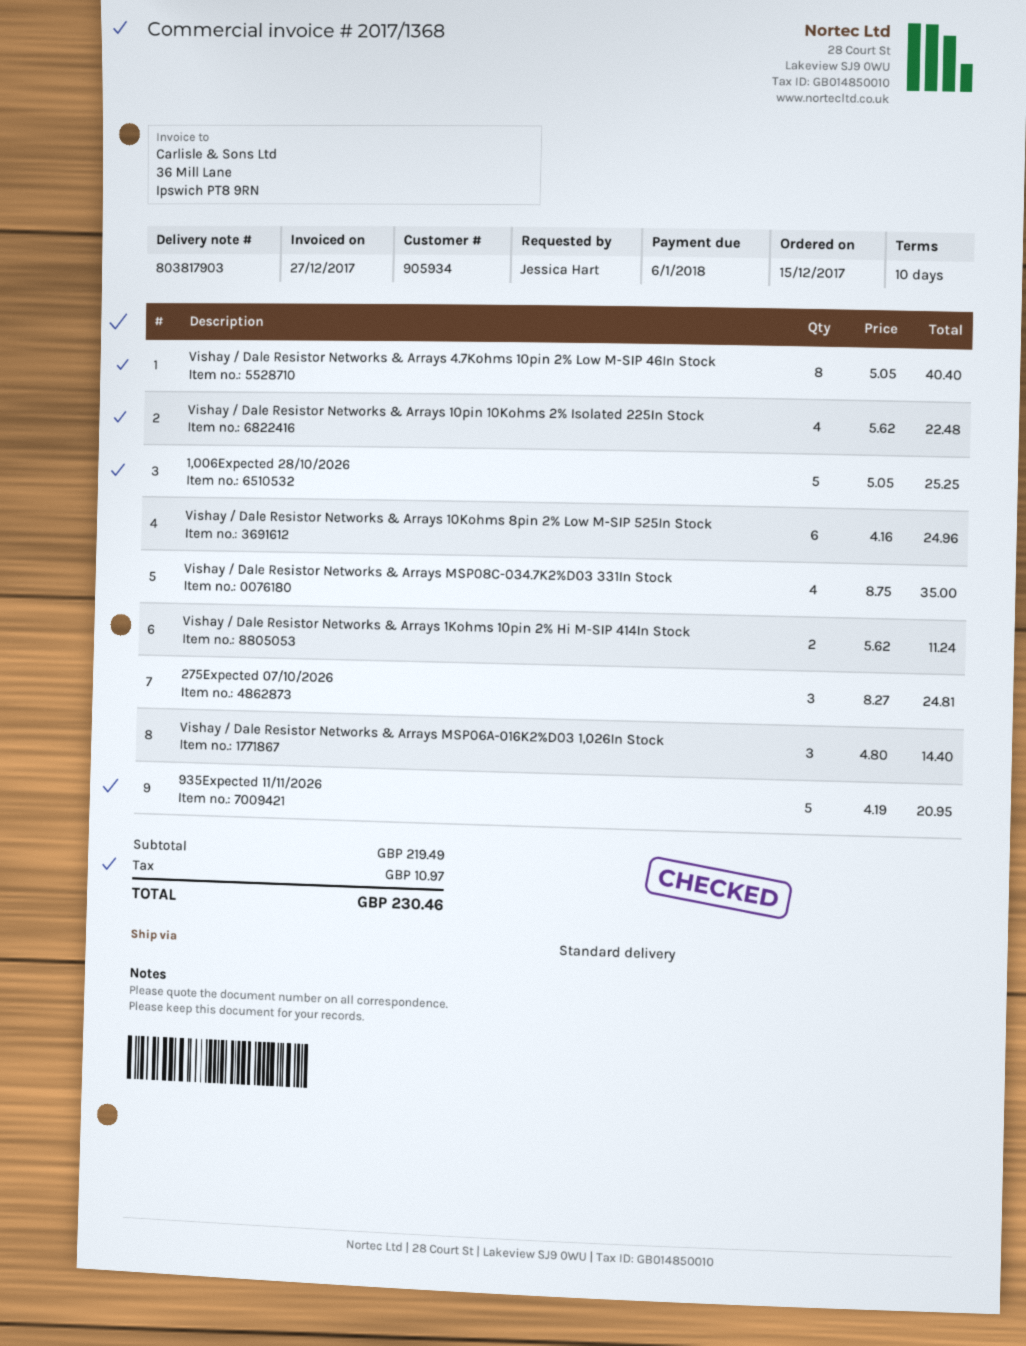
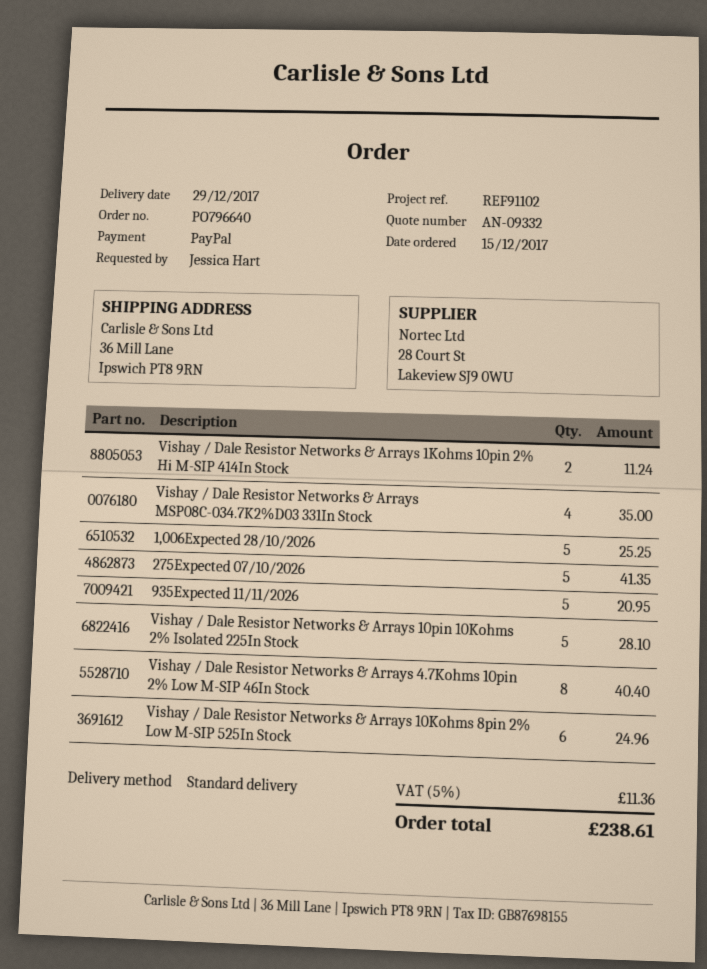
Vishay / Dale Resistor Networks & Arrays 10pin 10Kohms 2% Isolated 225In Stock: 4 for 22.48 -> 5 for 28.10
275Expected 07/10/2026: 3 for 24.81 -> 5 for 41.35
Vishay / Dale Resistor Networks & Arrays MSP06A-016K2%D03 1,026In Stock: 3 for 14.40 -> none
tax: 10.97 -> 11.36
total: 230.46 -> 238.61

